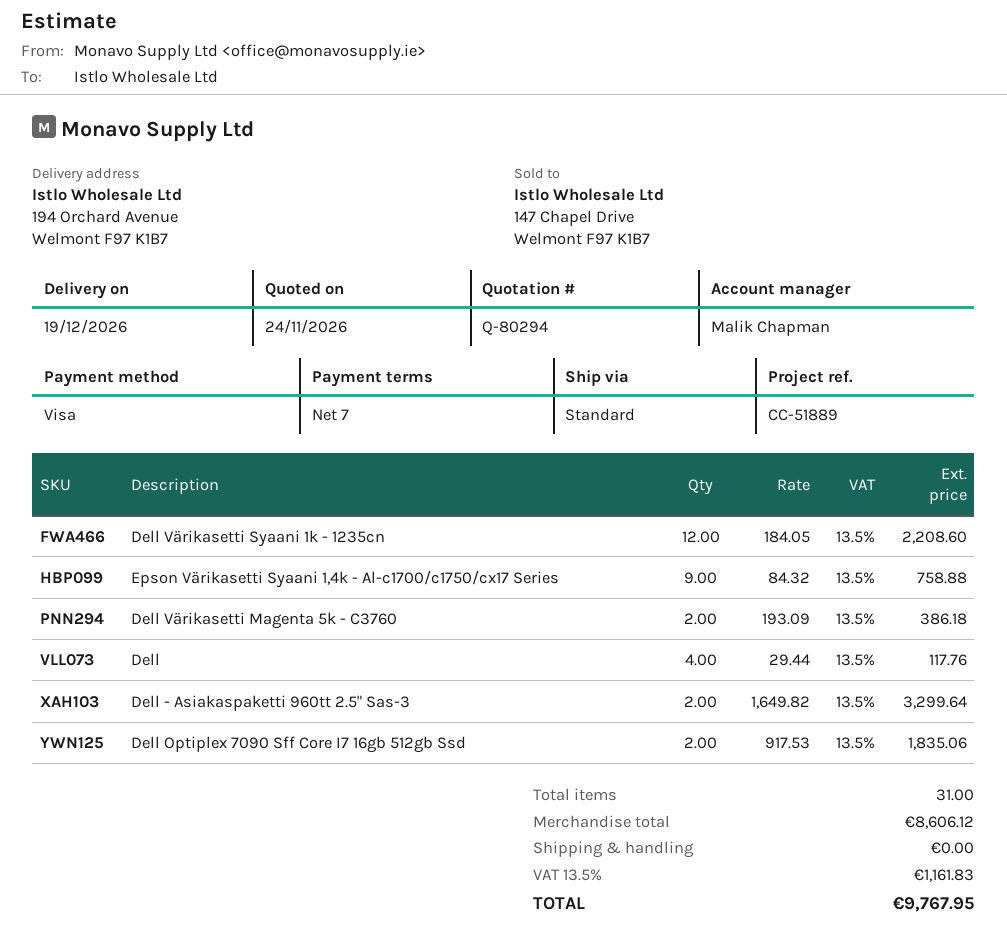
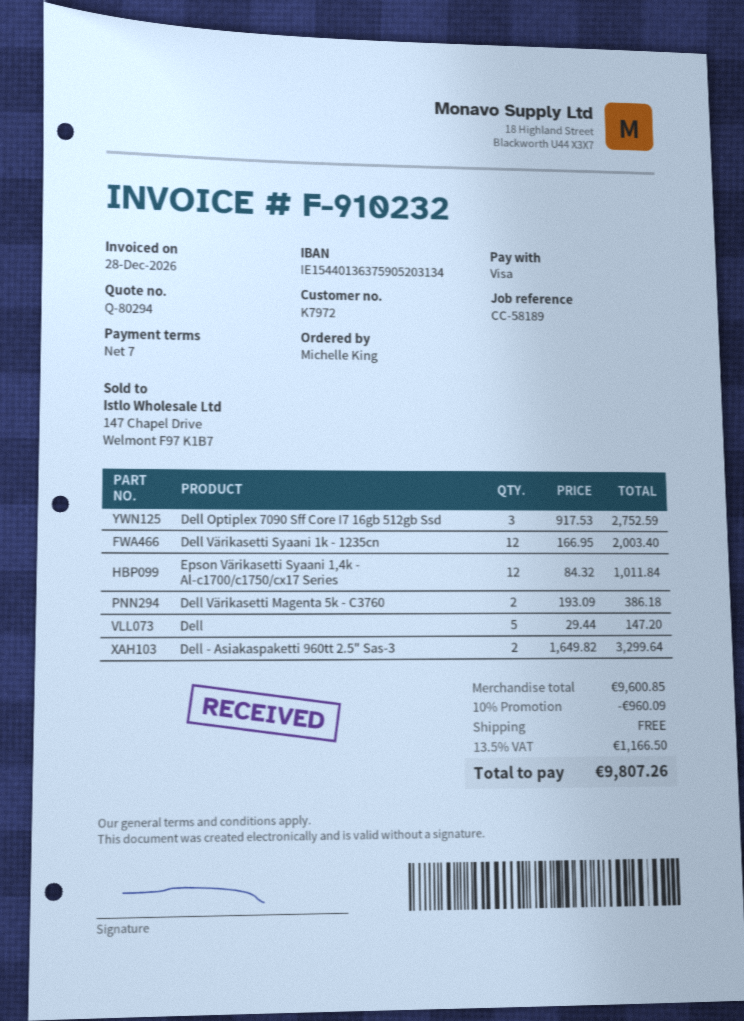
reference: CC-51889 -> CC-58189
Dell Värikasetti Syaani 1k - 1235cn: 12 x 184.05 = 2208.60 -> 12 x 166.95 = 2003.40
Epson Värikasetti Syaani 1,4k - Al-c1700/c1750/cx17 Series: 9 x 84.32 = 758.88 -> 12 x 84.32 = 1011.84
Dell: 4 x 29.44 = 117.76 -> 5 x 29.44 = 147.20
Dell Optiplex 7090 Sff Core I7 16gb 512gb Ssd: 2 x 917.53 = 1835.06 -> 3 x 917.53 = 2752.59
subtotal: 8606.12 -> 9600.85
discount: none -> 10% = 960.09
tax: 13.5% = 1161.83 -> 13.5% = 1166.50
total: 9767.95 -> 9807.26

